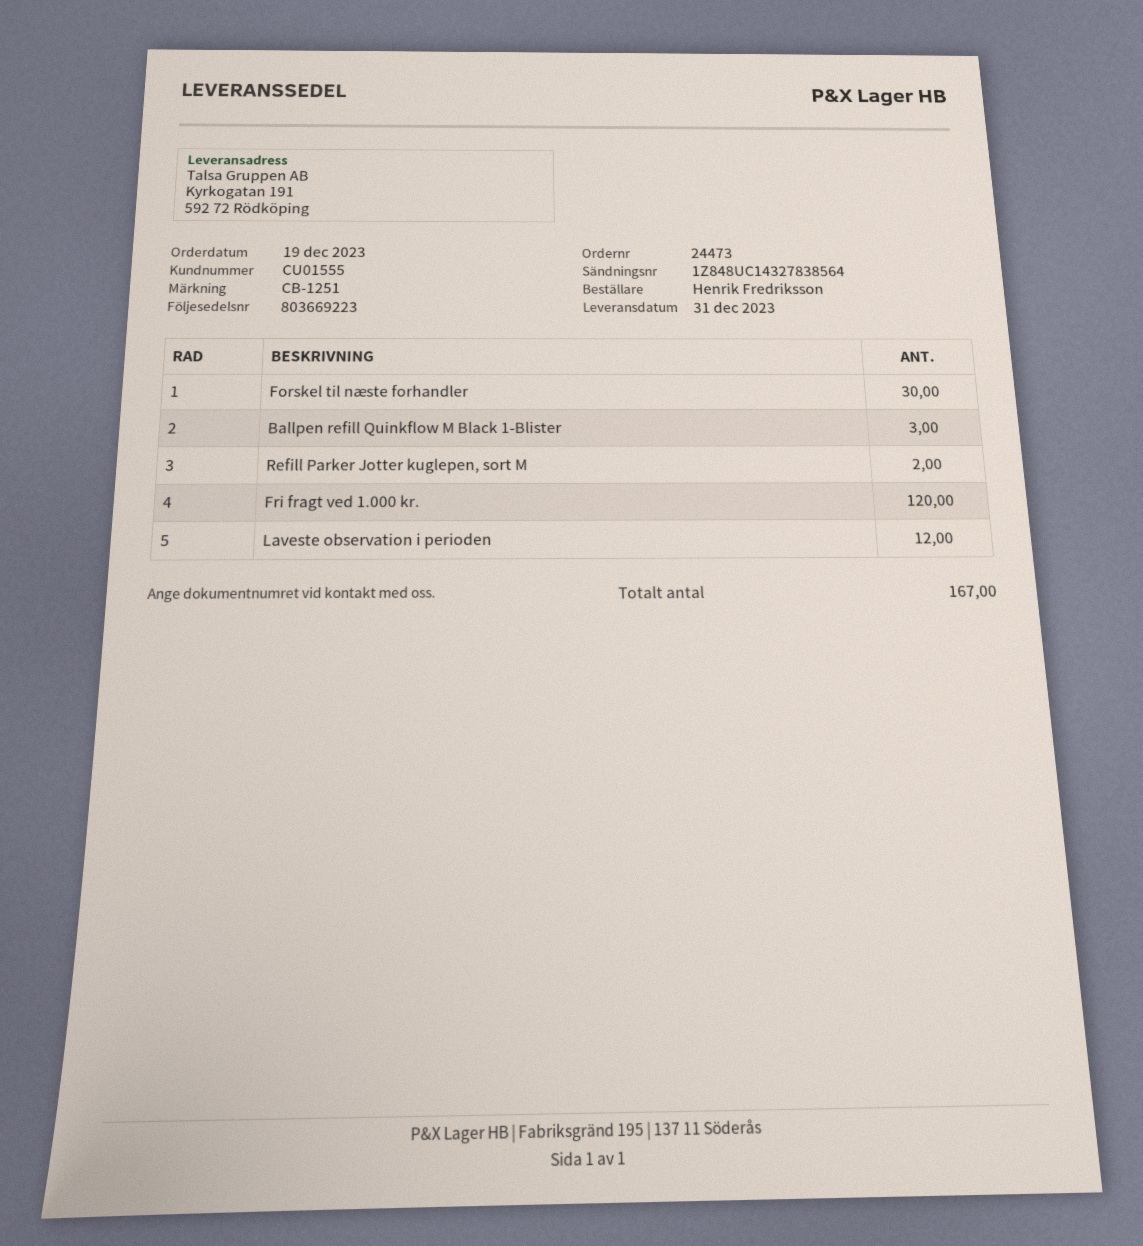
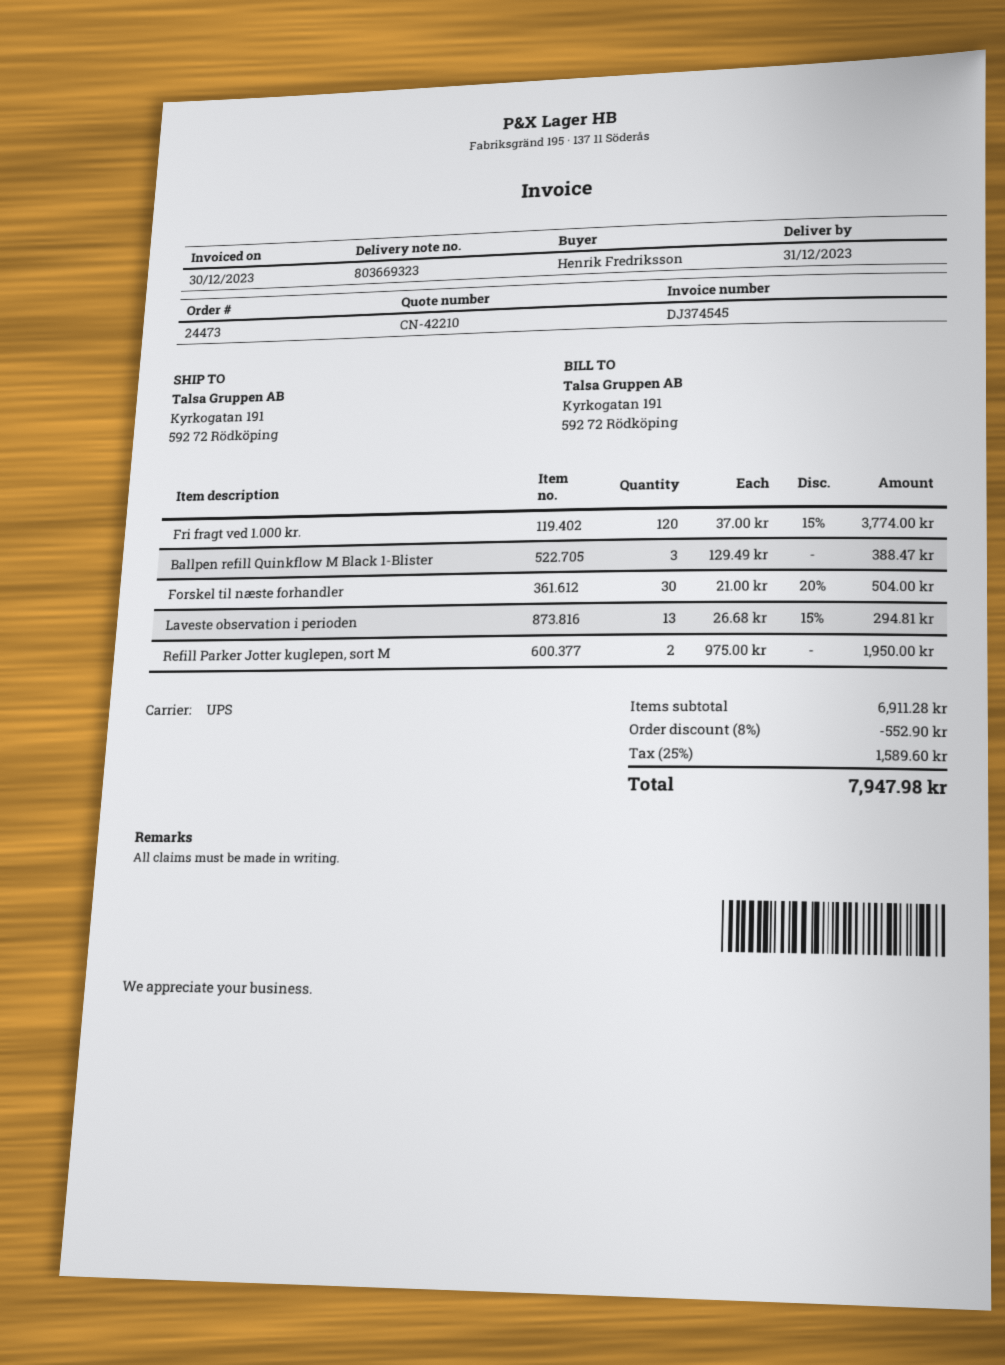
delivery note number: 803669223 -> 803669323
Laveste observation i perioden: 12 -> 13

